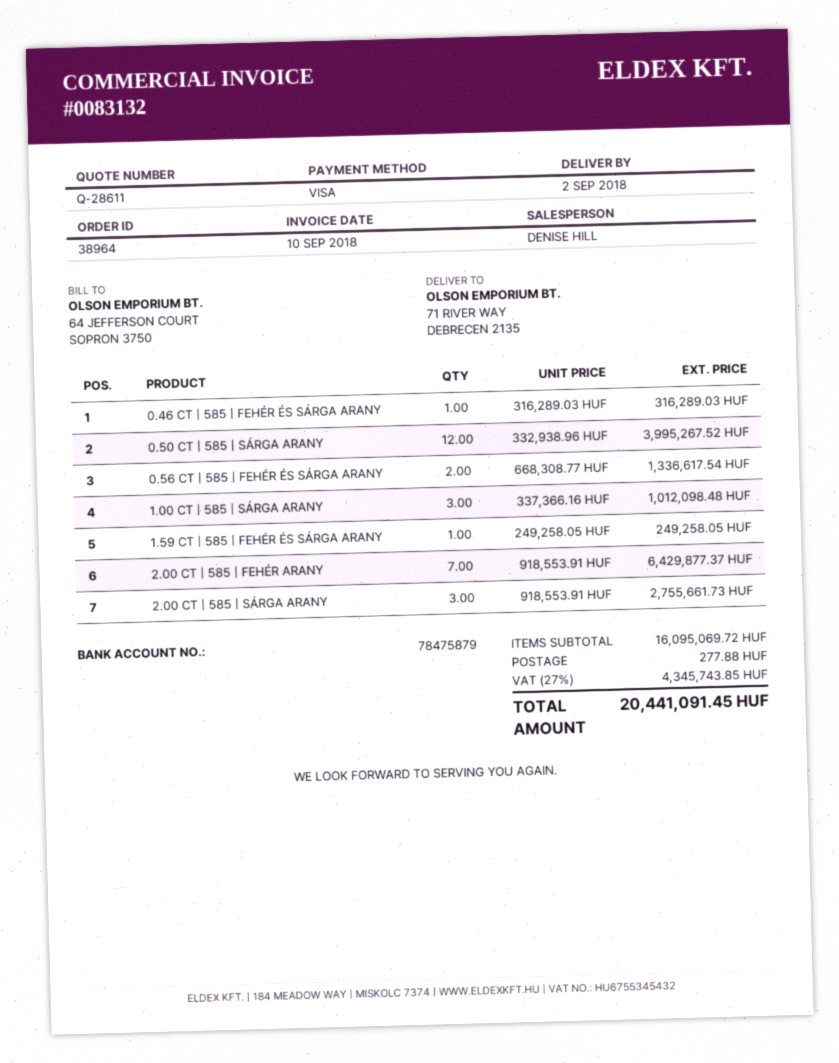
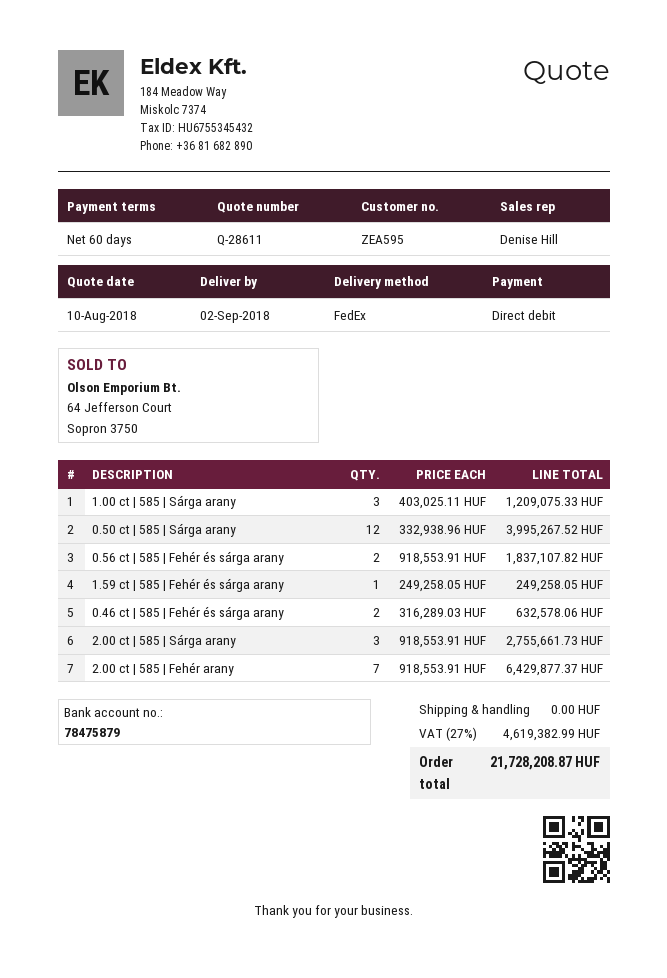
payment method: Visa -> direct debit
0.46 CT | 585 | FEHÉR ÉS SÁRGA ARANY: 1 x 316289.03 = 316289.03 -> 2 x 316289.03 = 632578.06
0.56 CT | 585 | FEHÉR ÉS SÁRGA ARANY: 2 x 668308.77 = 1336617.54 -> 2 x 918553.91 = 1837107.82
1.00 CT | 585 | SÁRGA ARANY: 3 x 337366.16 = 1012098.48 -> 3 x 403025.11 = 1209075.33
shipping: 277.88 -> 0.00
tax: 27% = 4345743.85 -> 27% = 4619382.99
total: 20441091.45 -> 21728208.87

